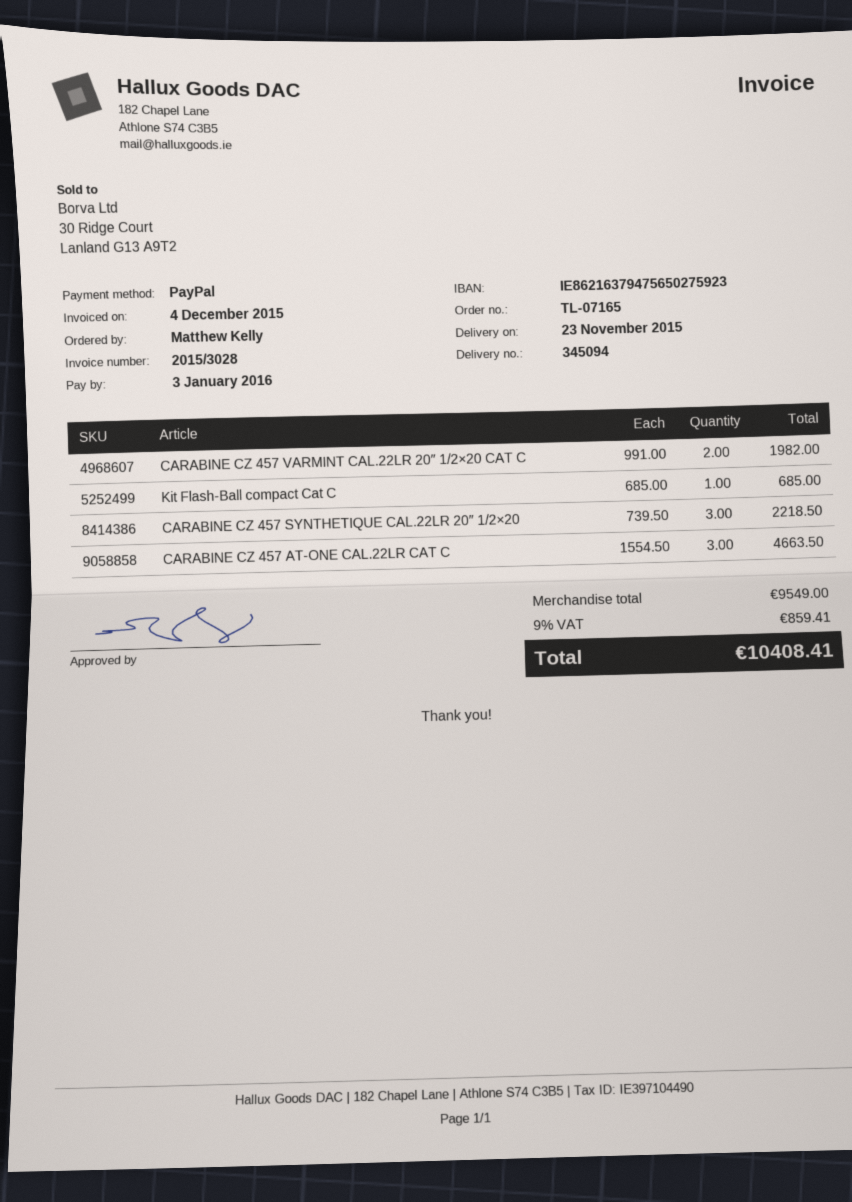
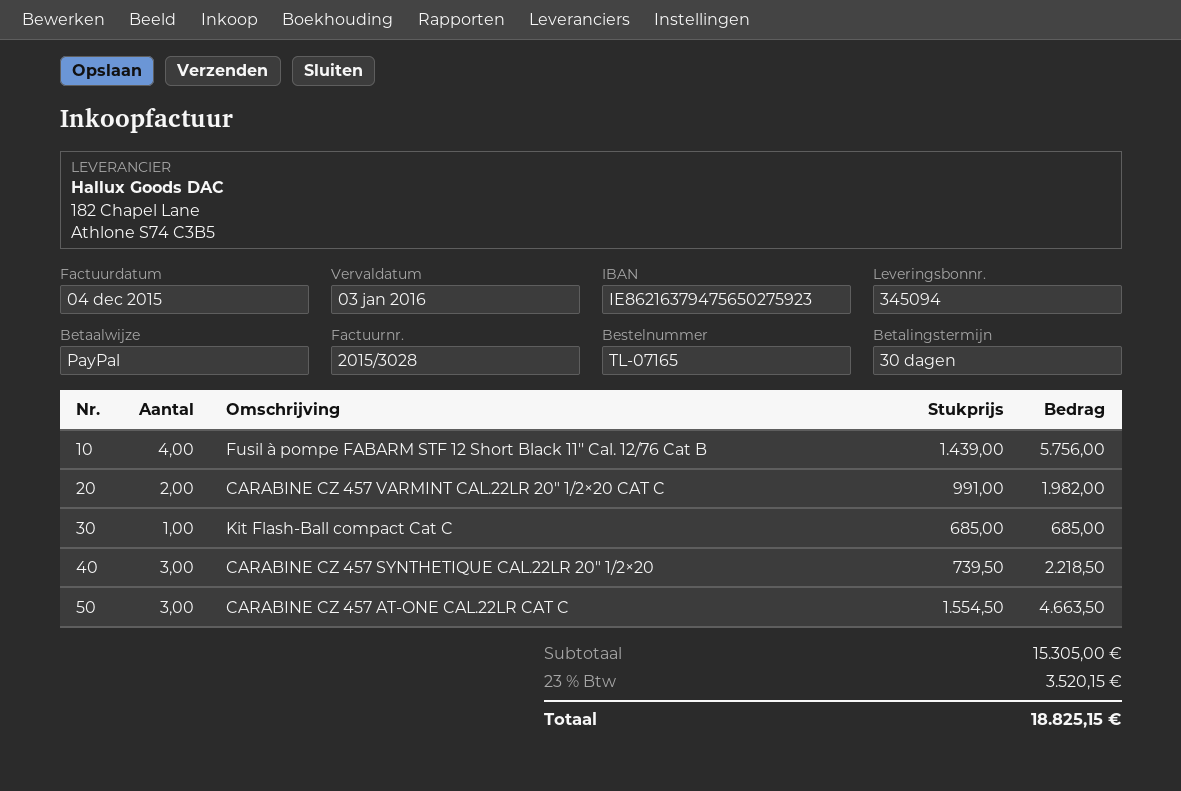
Fusil à pompe FABARM STF 12 Short Black 11'' Cal. 12/76 Cat B: none -> 4 x 1439.00 = 5756.00
subtotal: 9549.00 -> 15305.00
tax: 9% = 859.41 -> 23% = 3520.15
total: 10408.41 -> 18825.15

